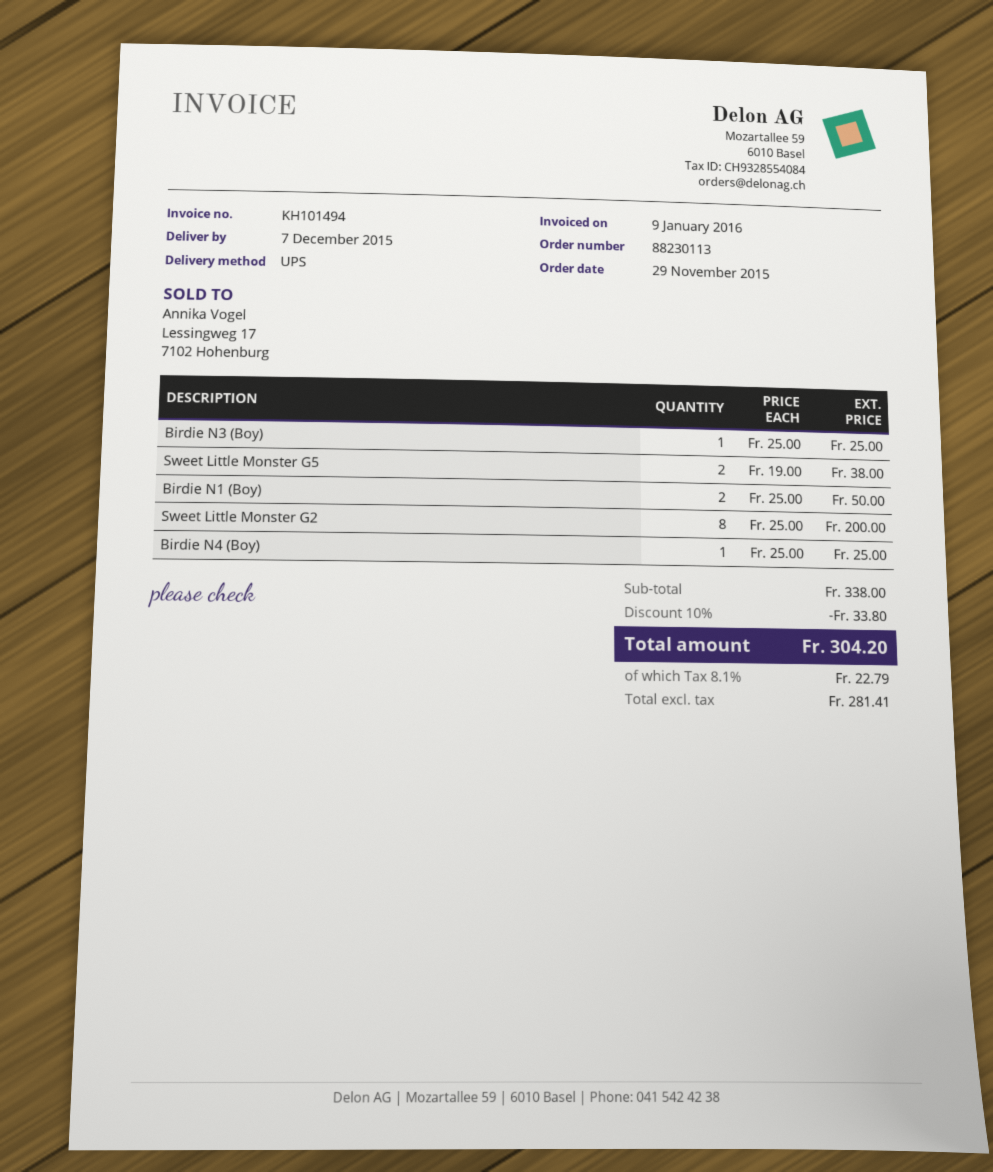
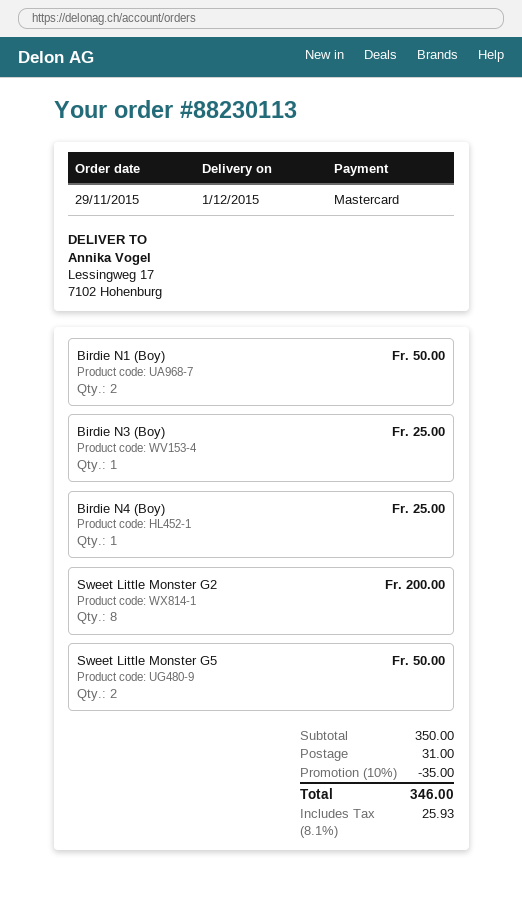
delivery date: 2015-12-07 -> 2015-12-01
Sweet Little Monster G5: 2 for 38.00 -> 2 for 50.00
subtotal: 338.00 -> 350.00
discount: 10% = 33.80 -> 10% = 35.00
shipping: none -> 31.00
tax: 8.1% = 22.79 -> 8.1% = 25.93
total: 304.20 -> 346.00

